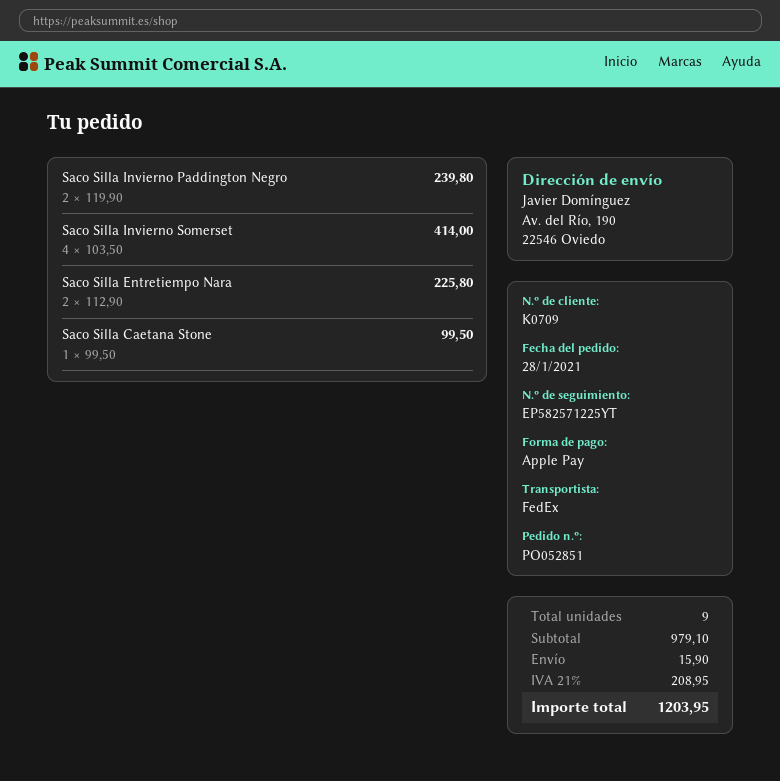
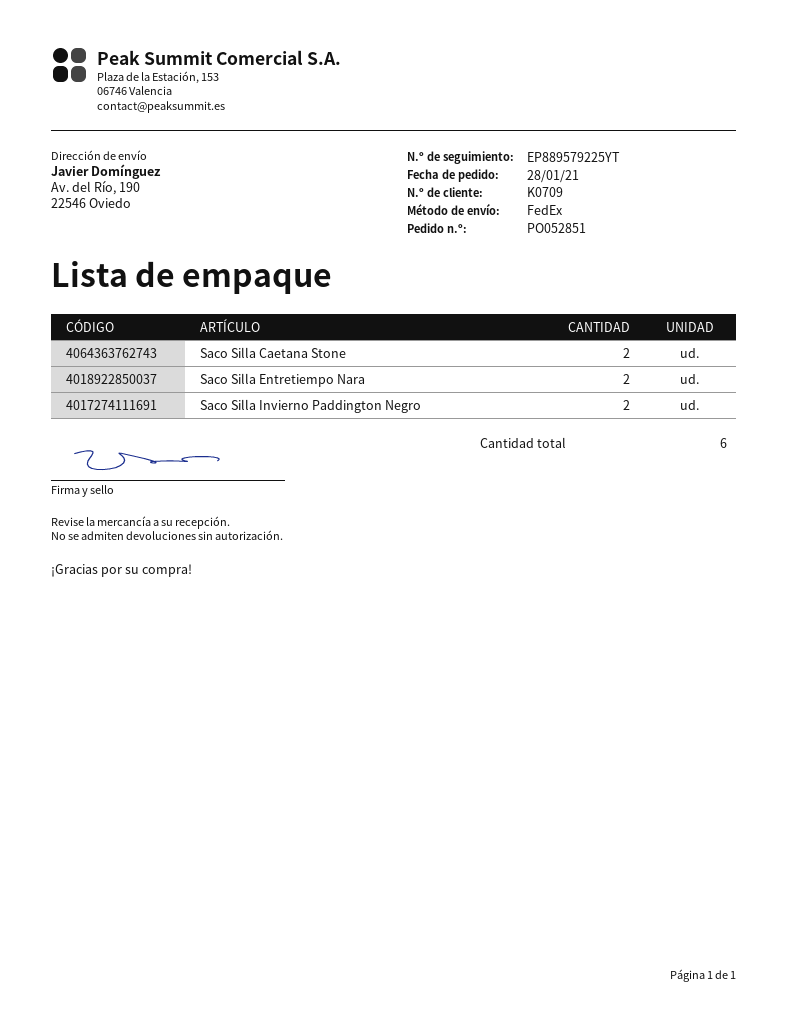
tracking number: EP582571225YT -> EP889579225YT
Saco Silla Invierno Somerset: 4 -> none
Saco Silla Caetana Stone: 1 -> 2
total quantity: 9 -> 6

